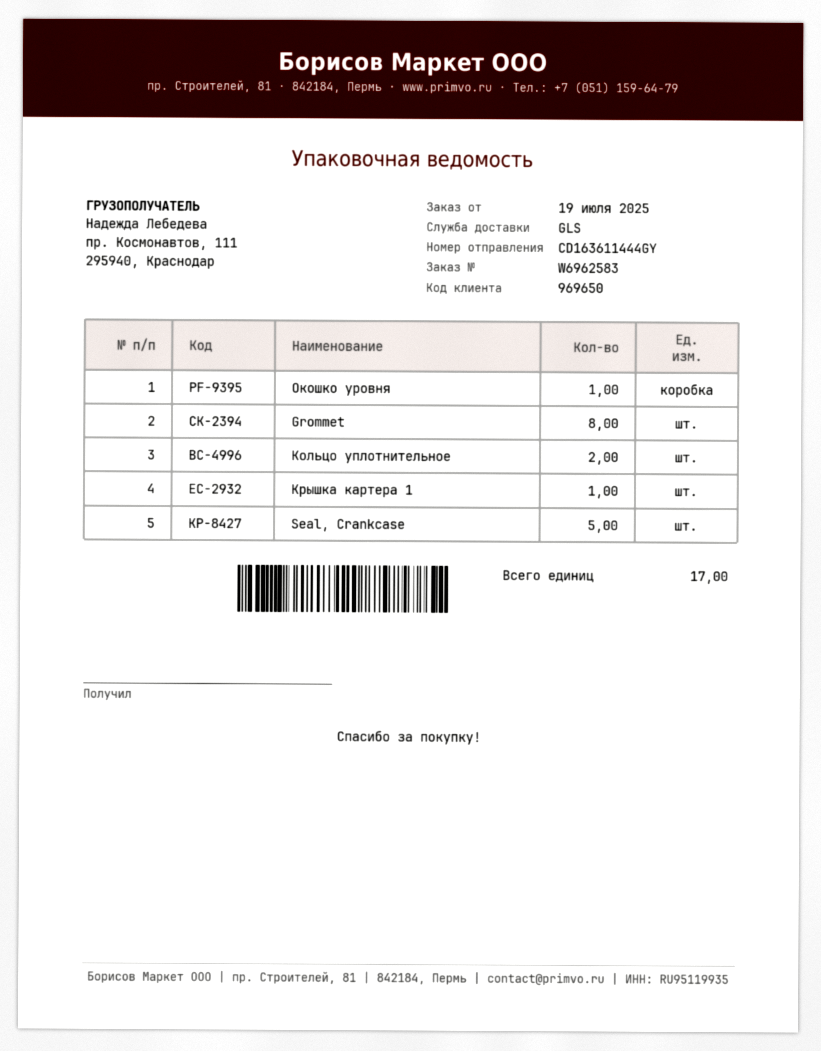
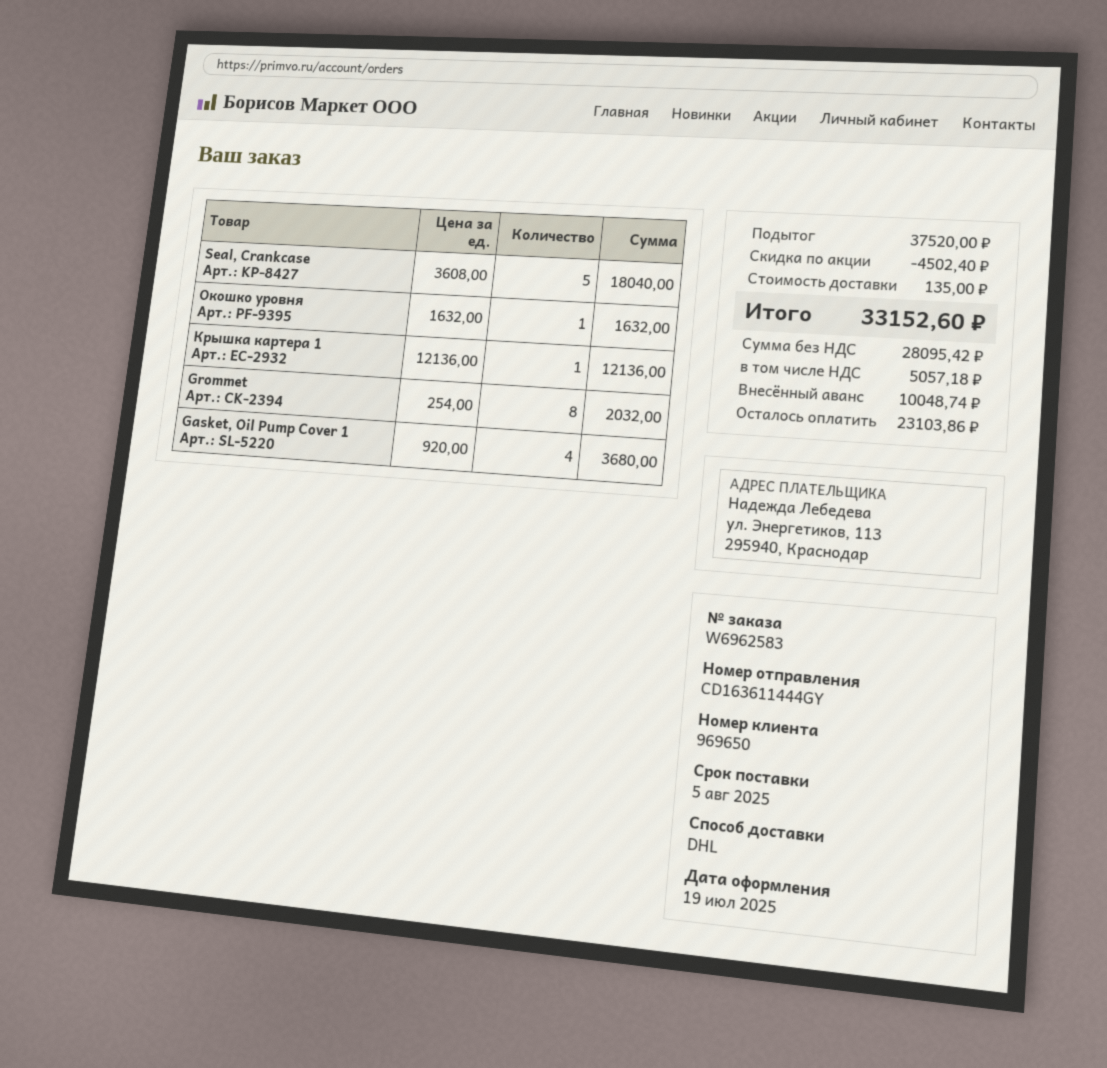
shipping method: GLS -> DHL
Кольцо уплотнительное: 2 -> none
Gasket, Oil Pump Cover 1: none -> 4

